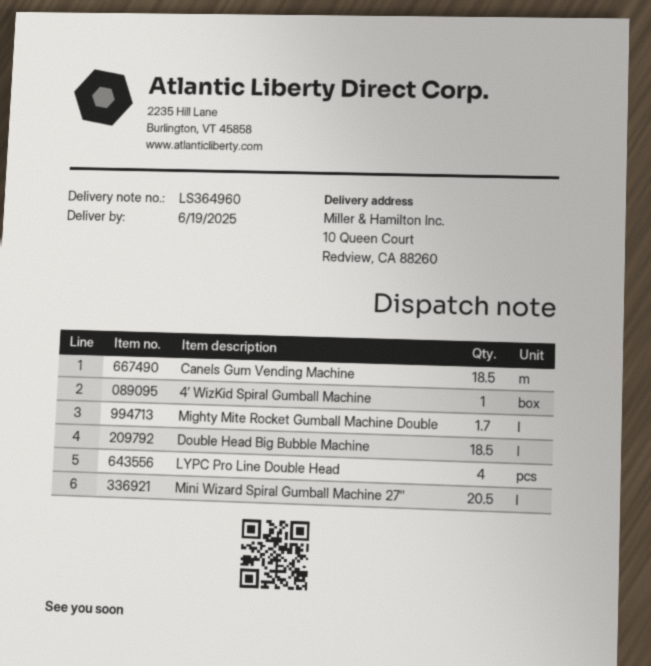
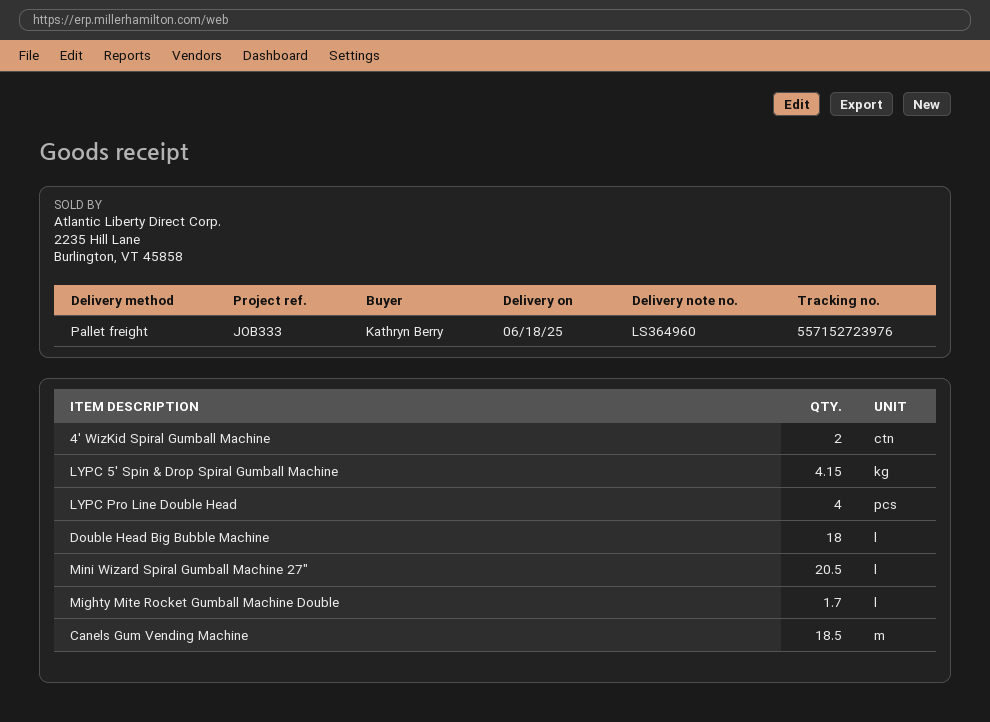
delivery date: 2025-06-19 -> 2025-06-18
4′ WizKid Spiral Gumball Machine: 1 -> 2
Double Head Big Bubble Machine: 18.5 -> 18
LYPC 5′ Spin & Drop Spiral Gumball Machine: none -> 4.15

